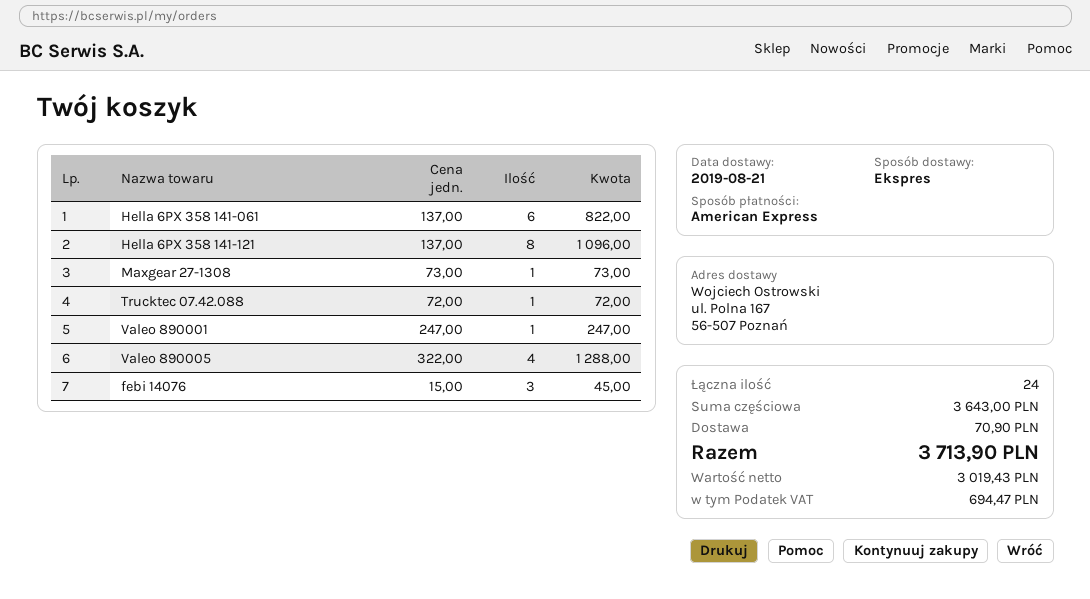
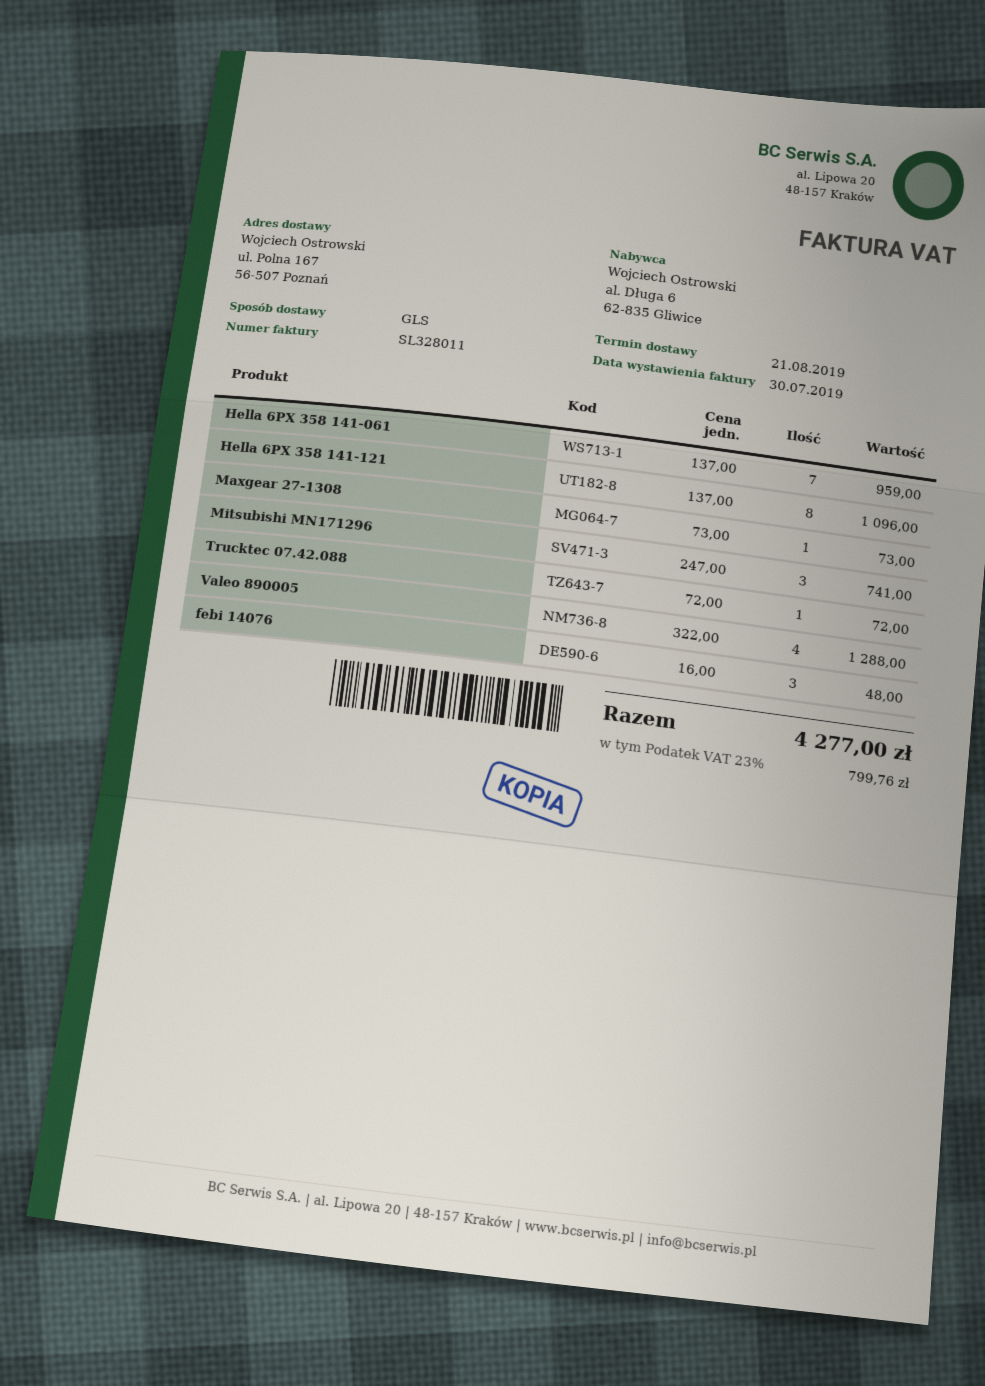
shipping method: express -> GLS
Hella 6PX 358 141-061: 6 x 137.00 = 822.00 -> 7 x 137.00 = 959.00
Valeo 890001: 1 x 247.00 = 247.00 -> none
febi 14076: 3 x 15.00 = 45.00 -> 3 x 16.00 = 48.00
Mitsubishi MN171296: none -> 3 x 247.00 = 741.00
shipping: 70.90 -> none
tax: 694.47 -> 799.76
total: 3713.90 -> 4277.00

